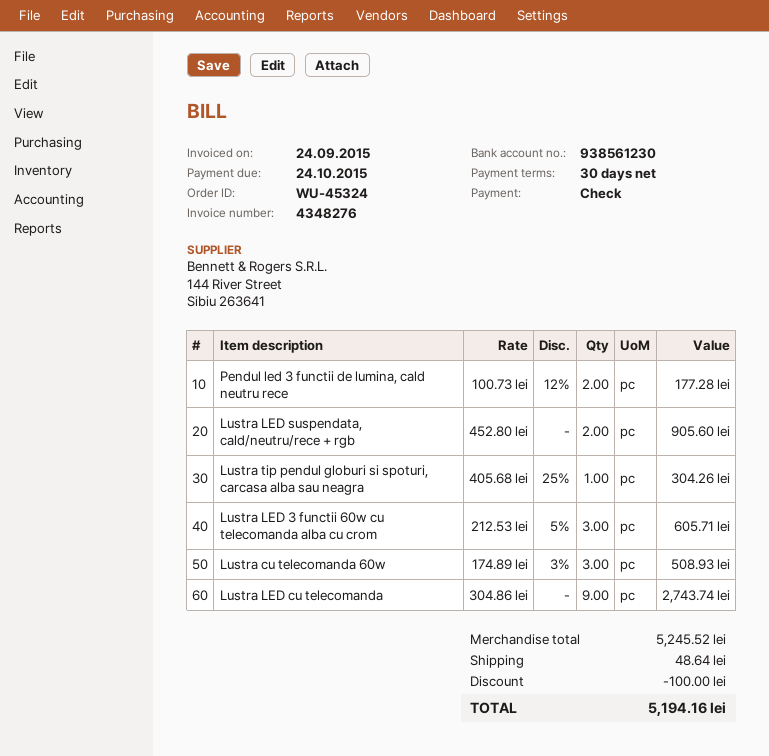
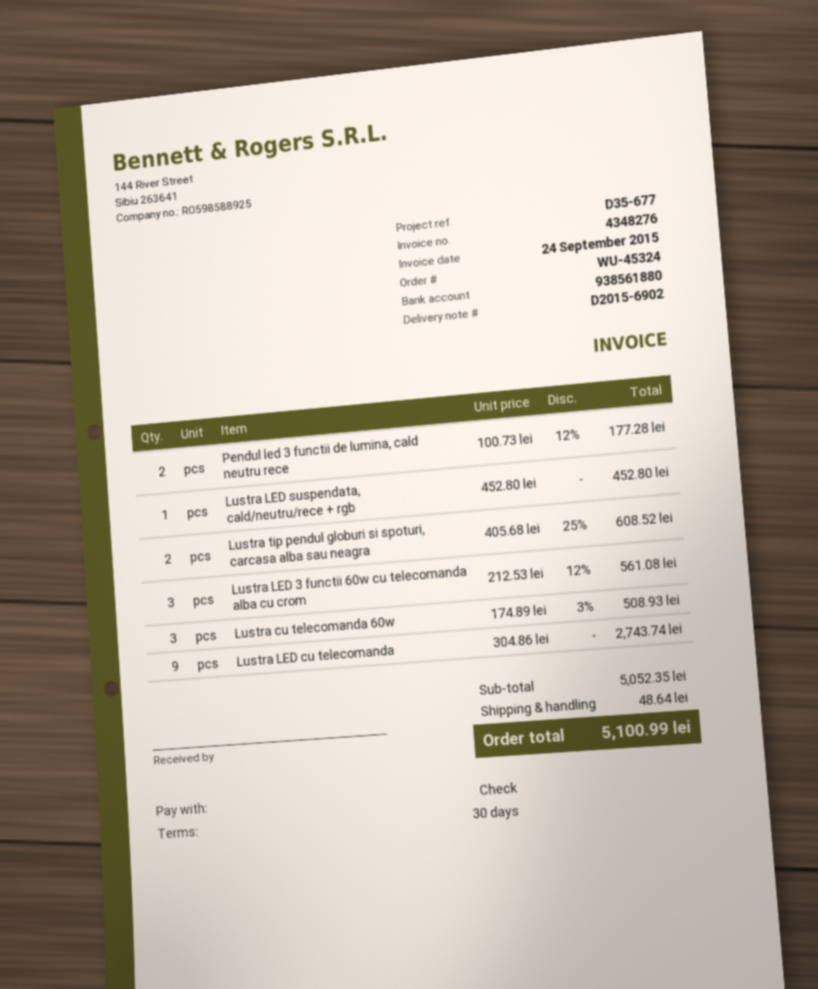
bank account: 938561230 -> 938561880
Lustra LED suspendata, cald/neutru/rece + rgb: 2 x 452.80 = 905.60 -> 1 x 452.80 = 452.80
Lustra tip pendul globuri si spoturi, carcasa alba sau neagra: 1 x 405.68 - 25% = 304.26 -> 2 x 405.68 - 25% = 608.52
Lustra LED 3 functii 60w cu telecomanda alba cu crom: 3 x 212.53 - 5% = 605.71 -> 3 x 212.53 - 12% = 561.08
subtotal: 5245.52 -> 5052.35
discount: 100.00 -> none
total: 5194.16 -> 5100.99

